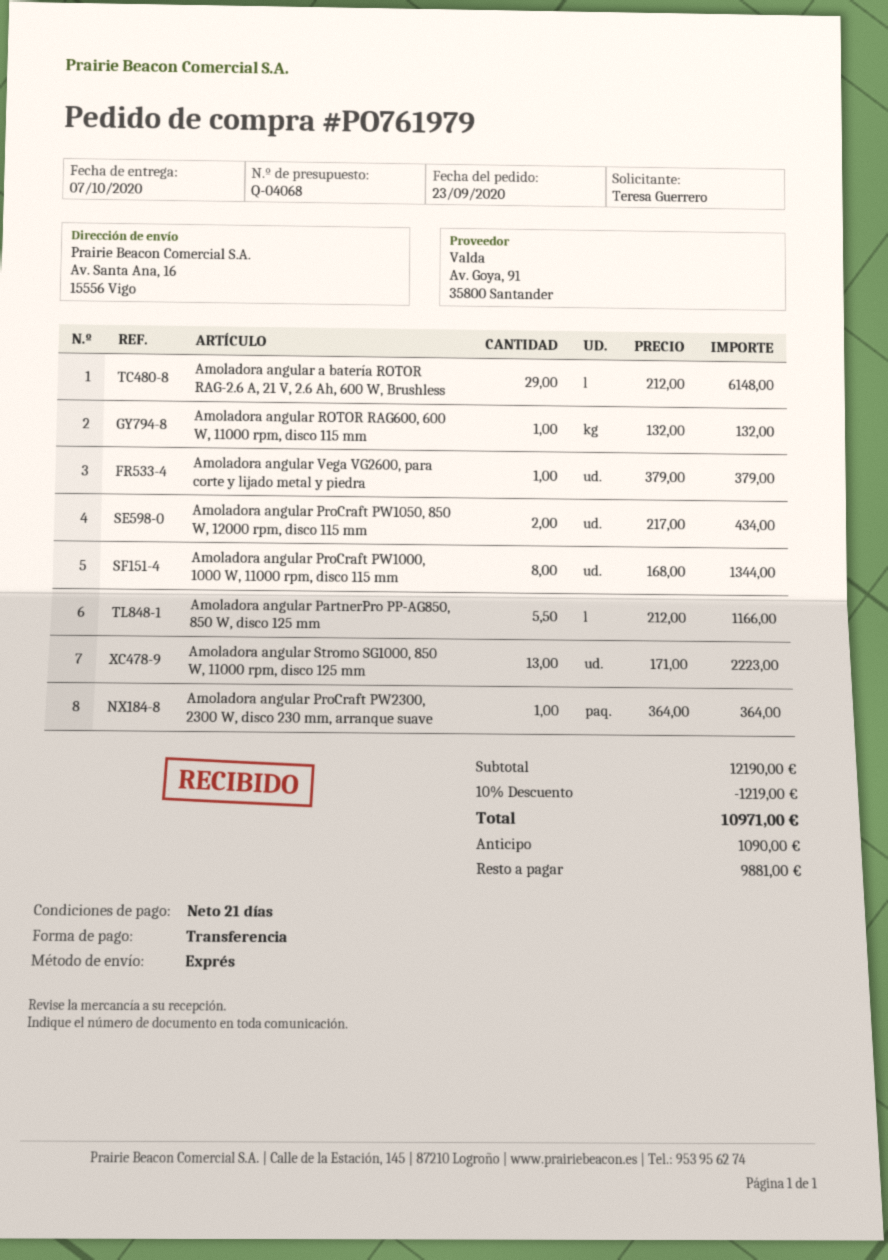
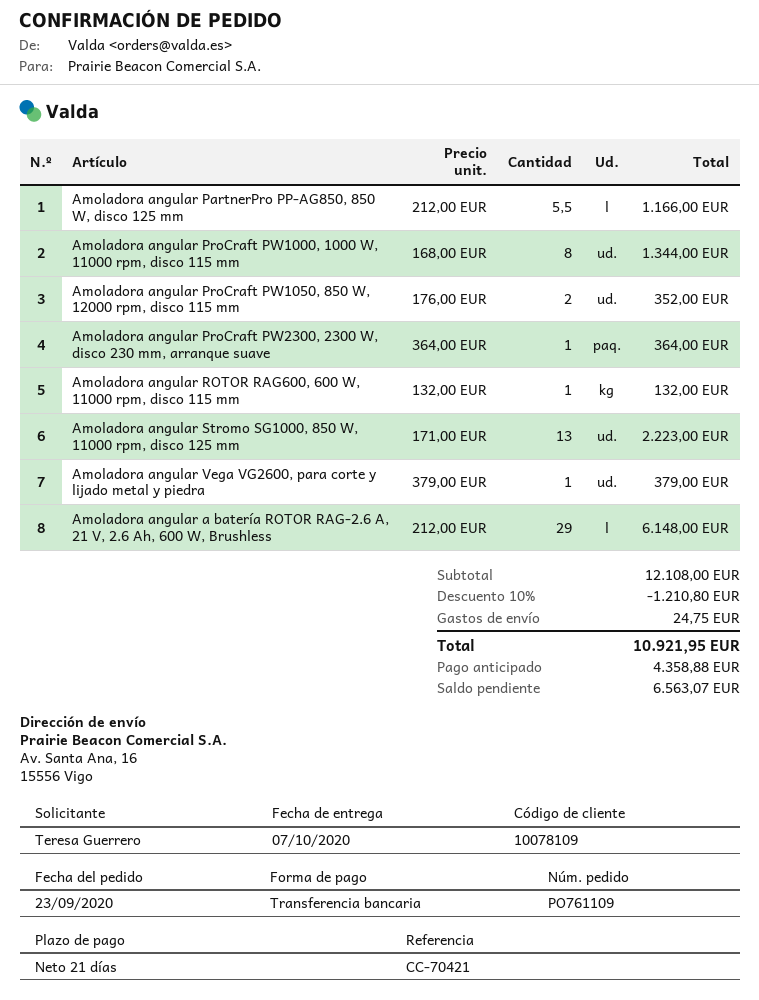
order number: PO761979 -> PO761109
Amoladora angular ProCraft PW1050, 850 W, 12000 rpm, disco 115 mm: 2 x 217.00 = 434.00 -> 2 x 176.00 = 352.00
subtotal: 12190.00 -> 12108.00
discount: 10% = 1219.00 -> 10% = 1210.80
shipping: none -> 24.75
total: 10971.00 -> 10921.95
deposit: 1090.00 -> 4358.88
balance: 9881.00 -> 6563.07

